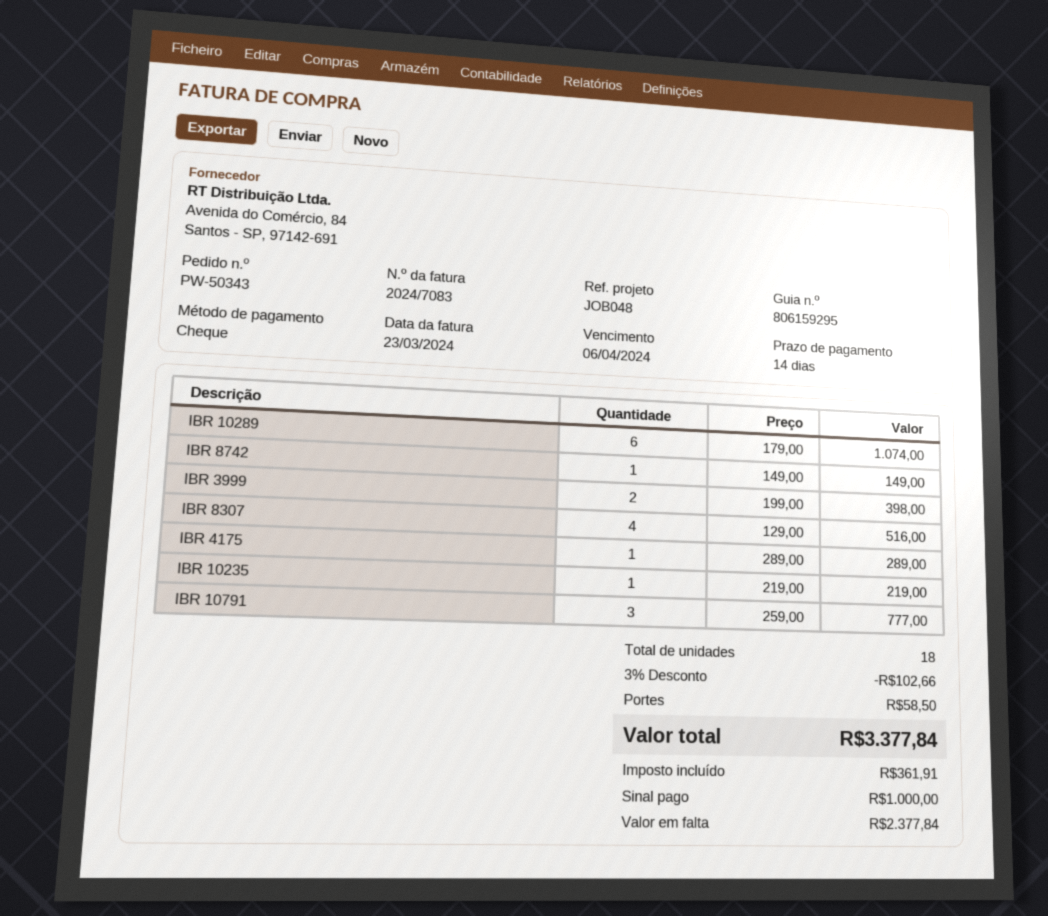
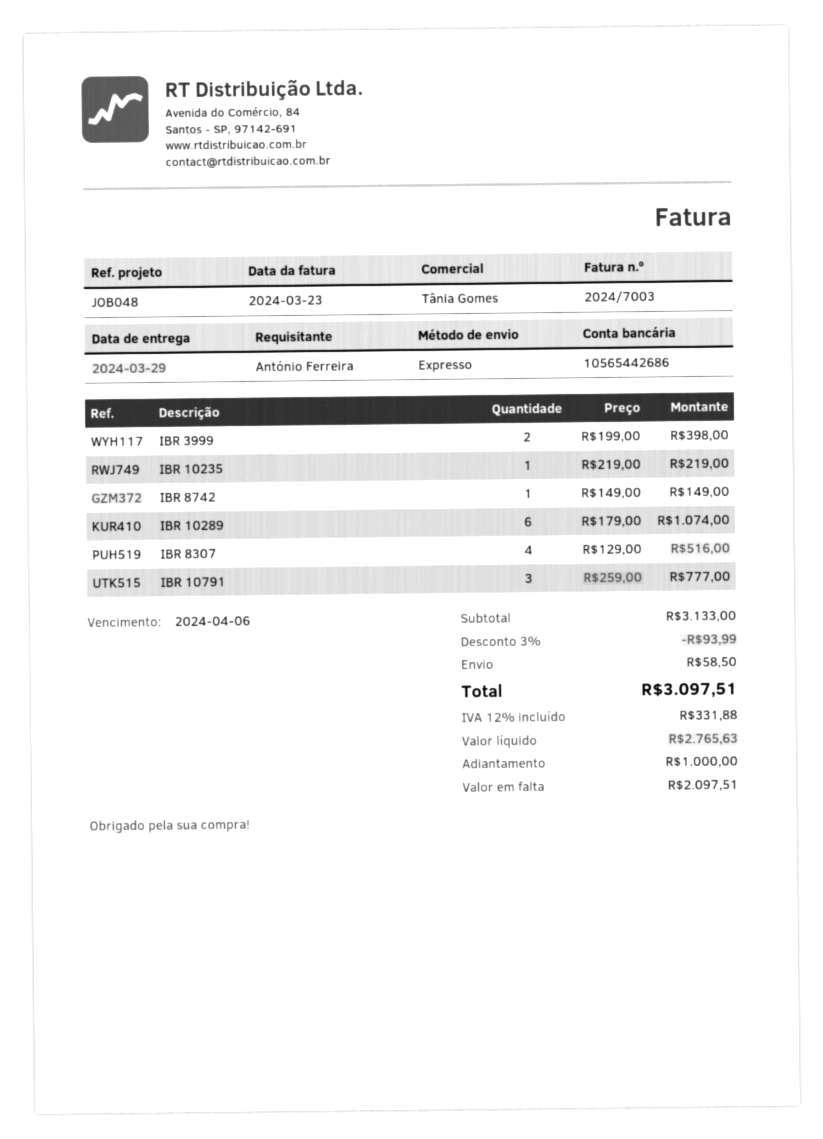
invoice number: 2024/7083 -> 2024/7003
IBR 4175: 1 x 289.00 = 289.00 -> none
discount: 3% = 102.66 -> 3% = 93.99
tax: 361.91 -> 331.88
total: 3377.84 -> 3097.51
balance: 2377.84 -> 2097.51

